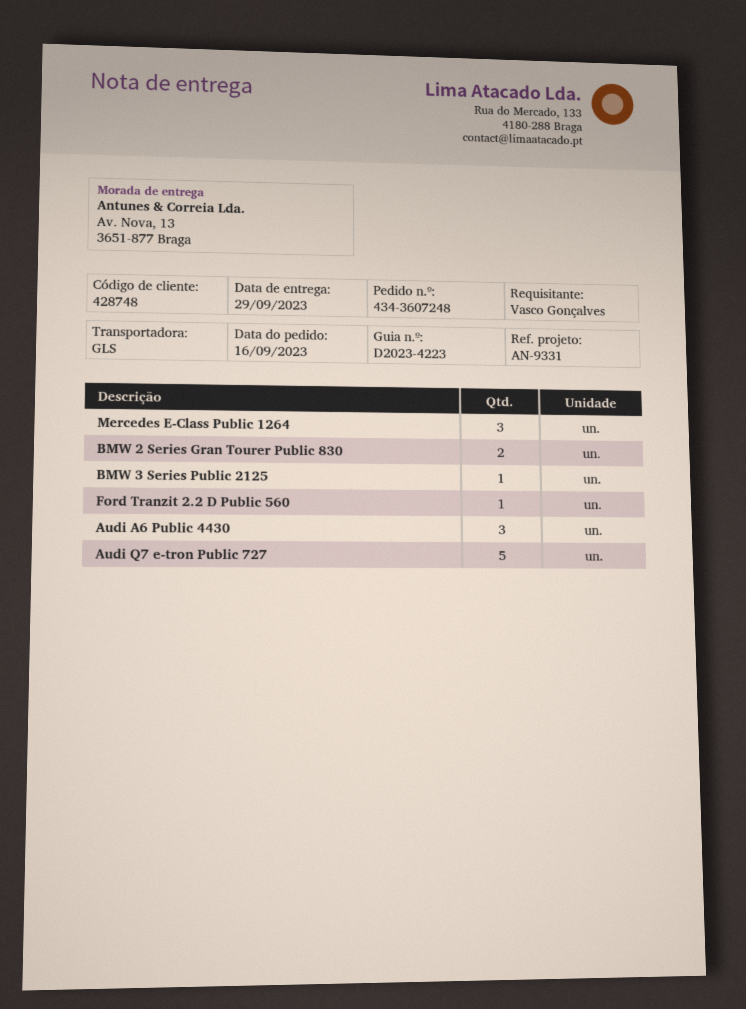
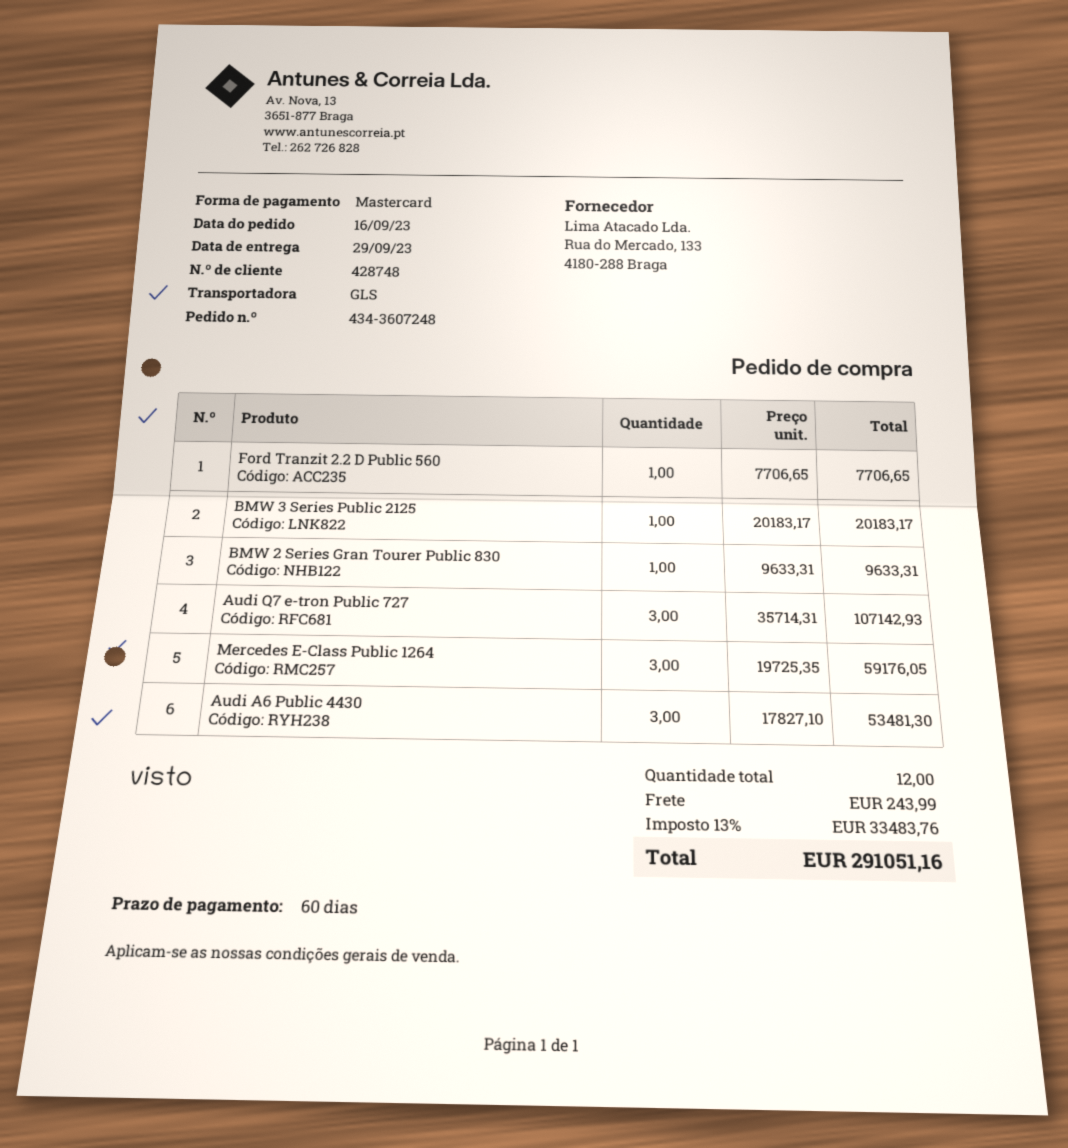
BMW 2 Series Gran Tourer Public 830: 2 -> 1
Audi Q7 e-tron Public 727: 5 -> 3

